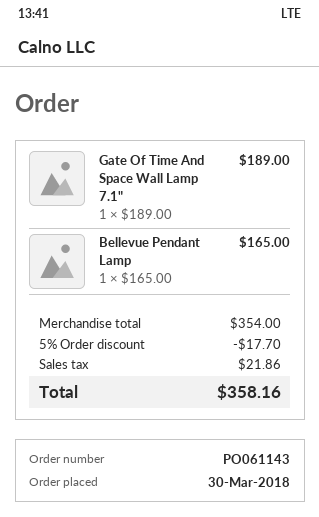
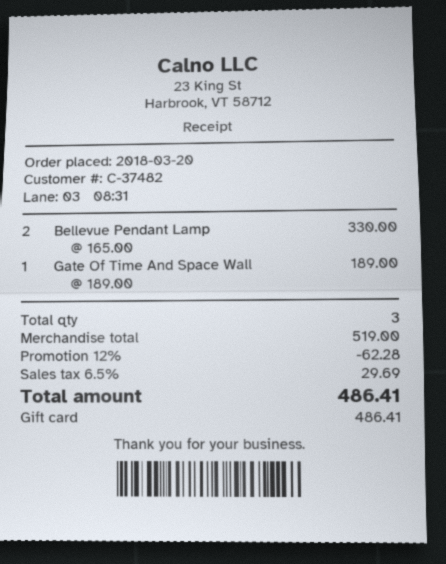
order date: 2018-03-30 -> 2018-03-20
Bellevue Pendant Lamp: 1 x 165.00 = 165.00 -> 2 x 165.00 = 330.00
subtotal: 354.00 -> 519.00
discount: 5% = 17.70 -> 12% = 62.28
tax: 21.86 -> 29.69
total: 358.16 -> 486.41

